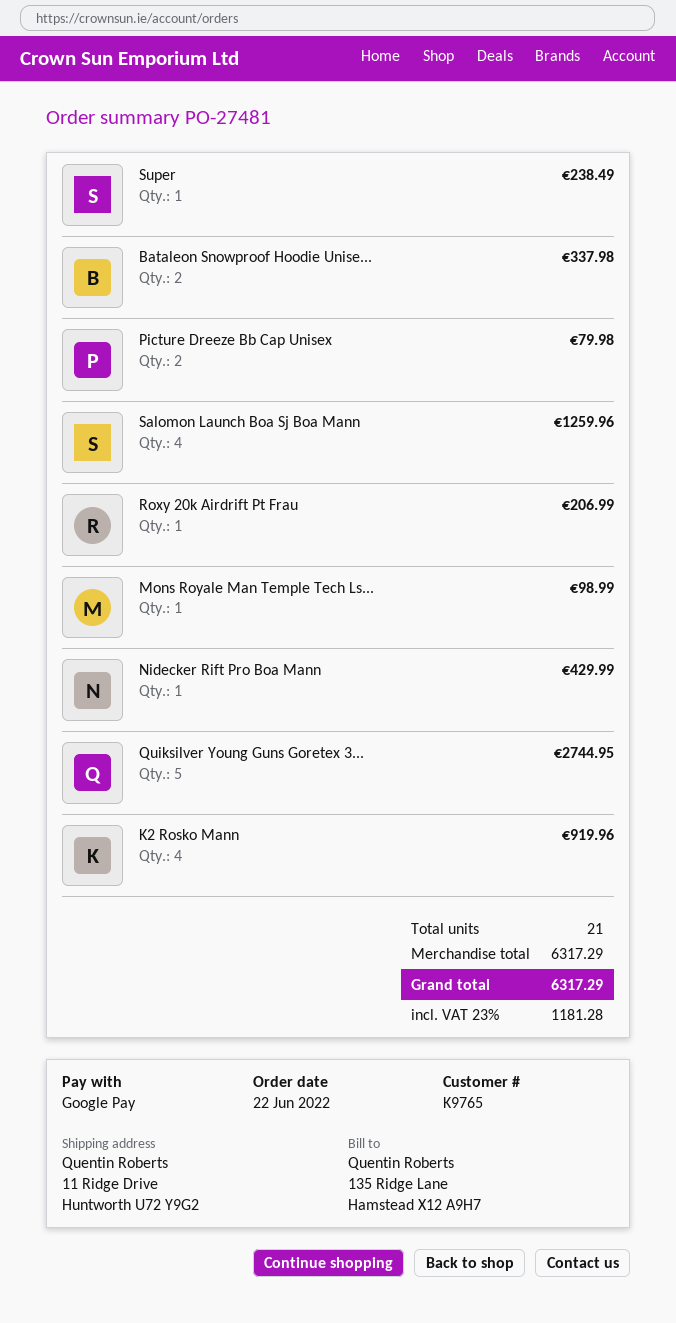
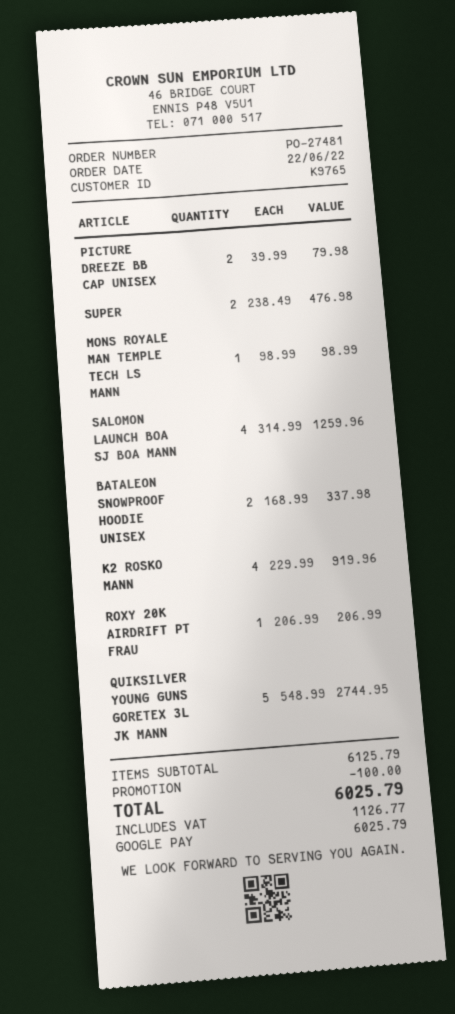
Super: 1 for 238.49 -> 2 for 476.98
Nidecker Rift Pro Boa Mann: 1 for 429.99 -> none
subtotal: 6317.29 -> 6125.79
discount: none -> 100.00
tax: 1181.28 -> 1126.77
total: 6317.29 -> 6025.79

